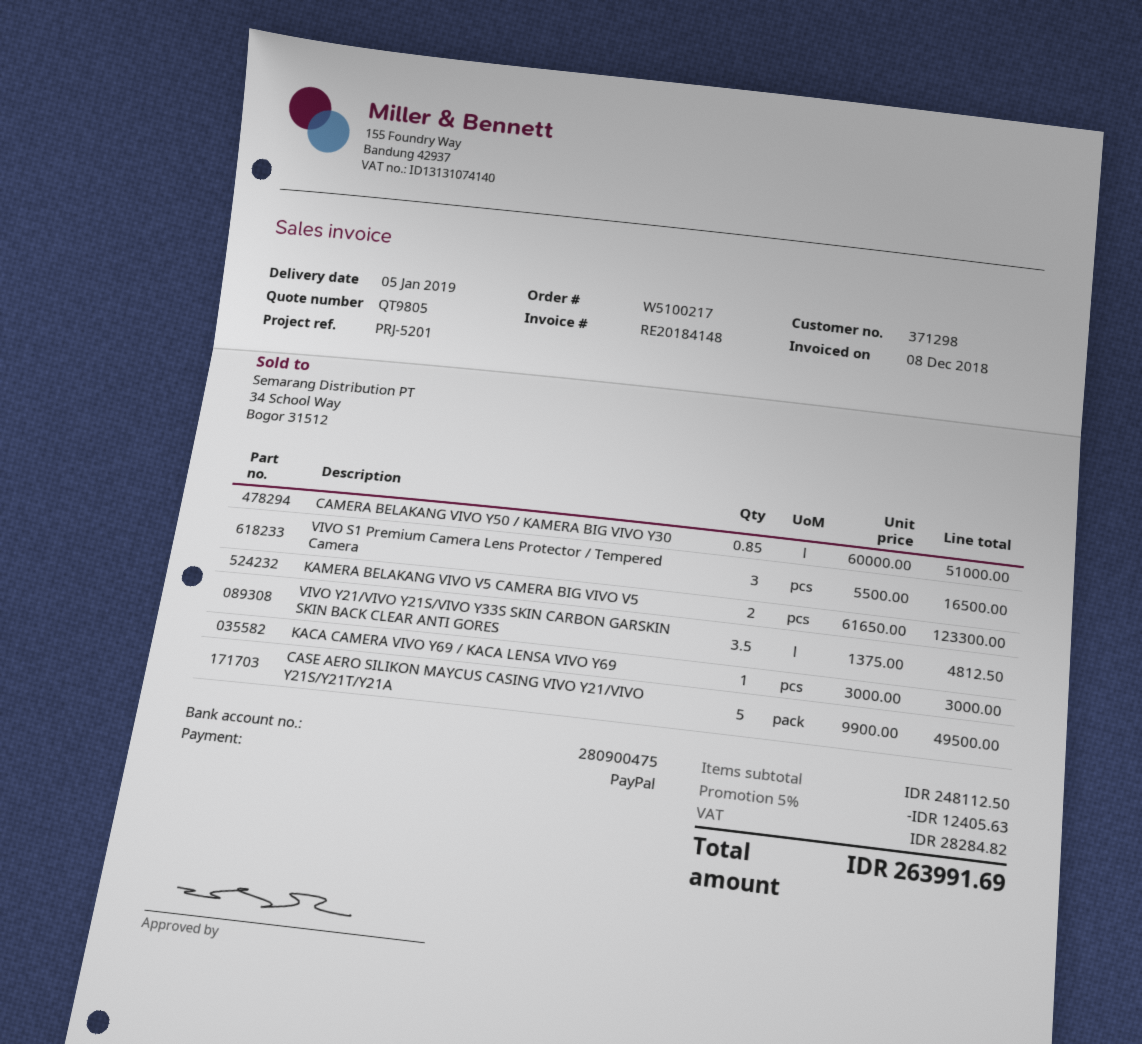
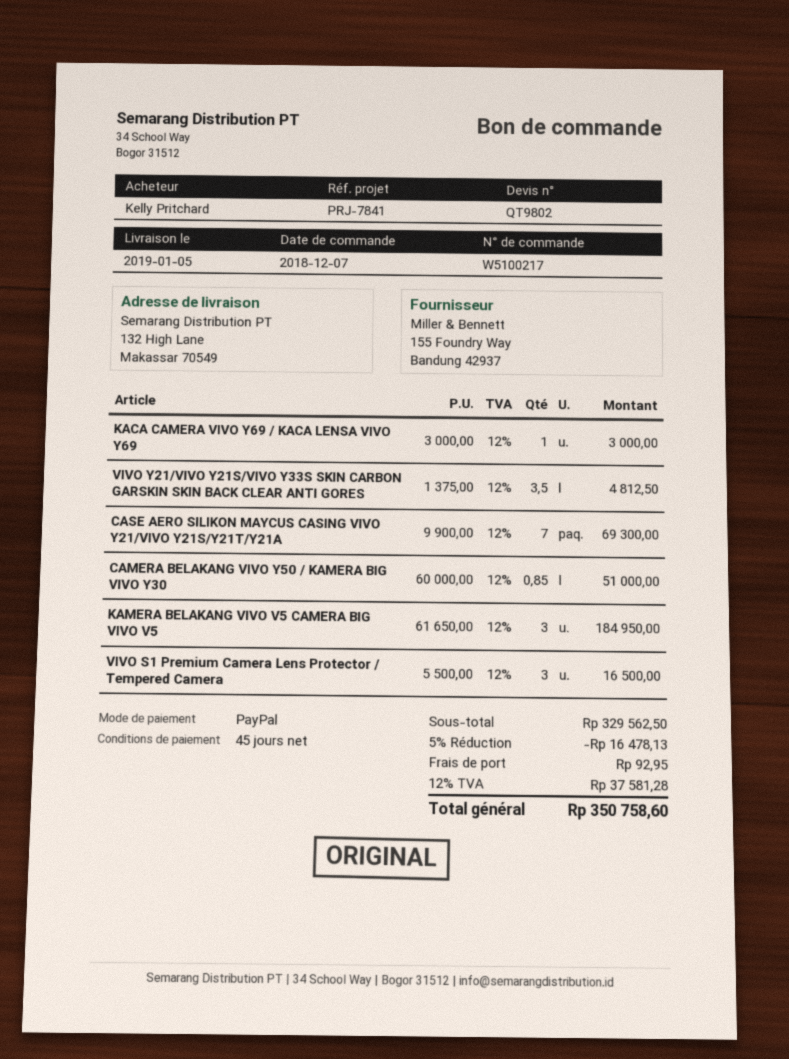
quote number: QT9805 -> QT9802
reference: PRJ-5201 -> PRJ-7841
KAMERA BELAKANG VIVO V5 CAMERA BIG VIVO V5: 2 x 61650.00 = 123300.00 -> 3 x 61650.00 = 184950.00
CASE AERO SILIKON MAYCUS CASING VIVO Y21/VIVO Y21S/Y21T/Y21A: 5 x 9900.00 = 49500.00 -> 7 x 9900.00 = 69300.00
subtotal: 248112.50 -> 329562.50
discount: 5% = 12405.63 -> 5% = 16478.13
shipping: none -> 92.95
tax: 28284.82 -> 37581.28
total: 263991.69 -> 350758.60

